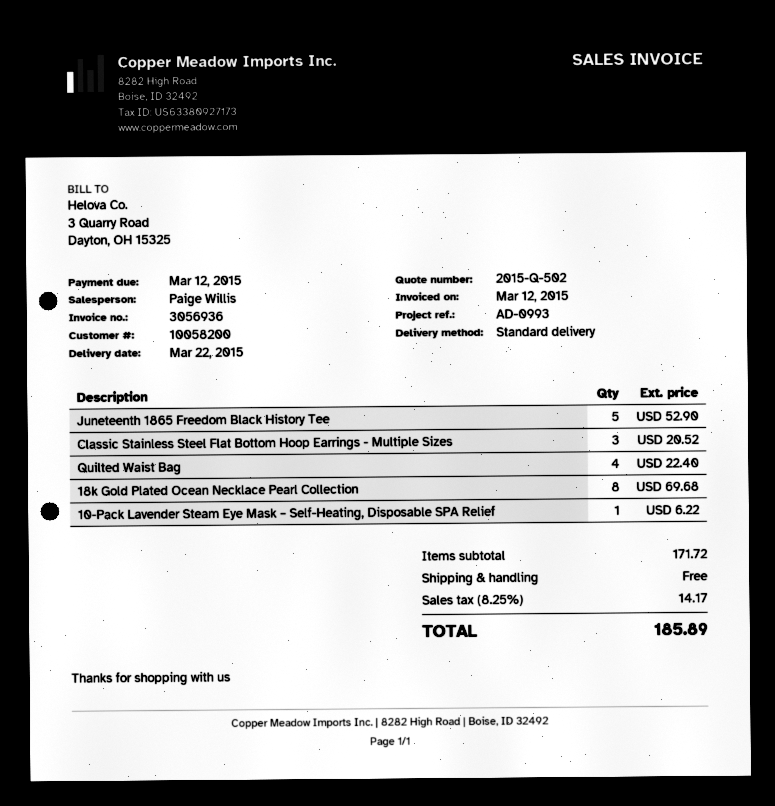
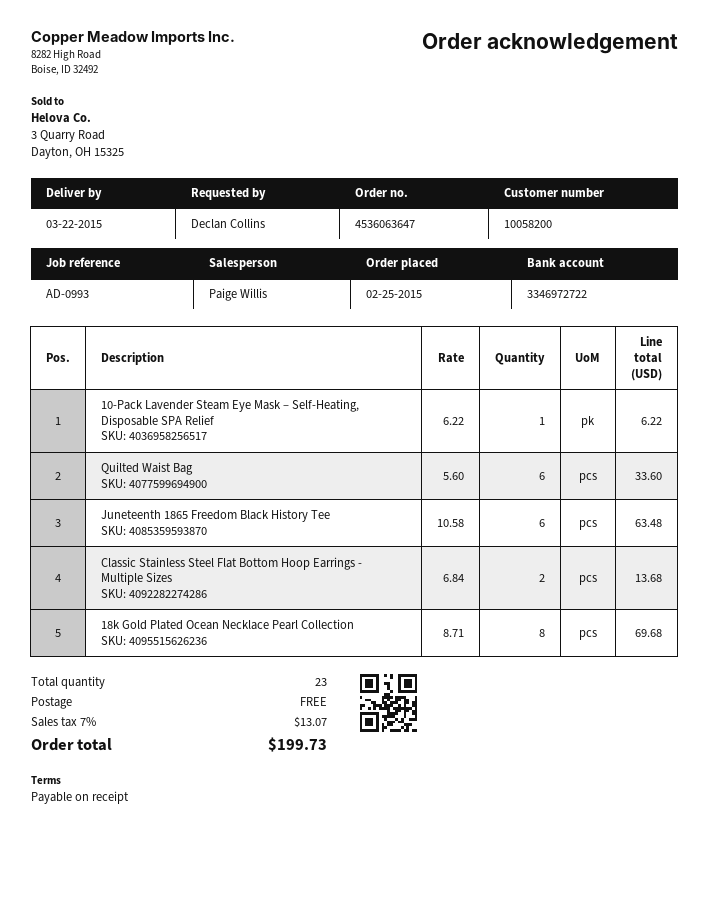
Juneteenth 1865 Freedom Black History Tee: 5 for 52.90 -> 6 for 63.48
Classic Stainless Steel Flat Bottom Hoop Earrings - Multiple Sizes: 3 for 20.52 -> 2 for 13.68
Quilted Waist Bag: 4 for 22.40 -> 6 for 33.60
tax: 8.25% = 14.17 -> 7% = 13.07
total: 185.89 -> 199.73

